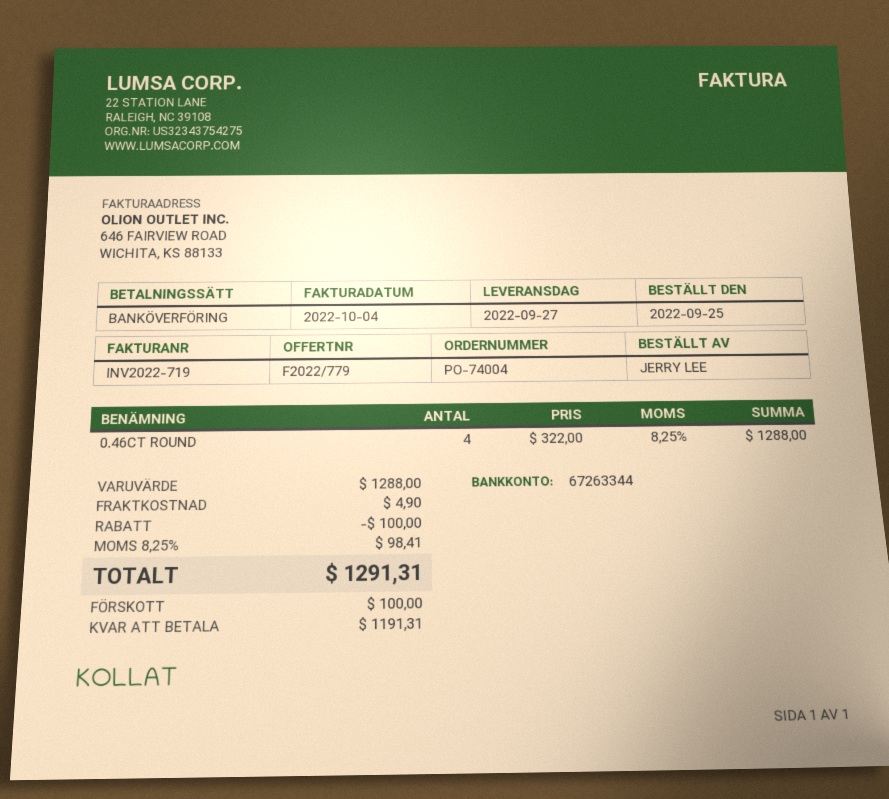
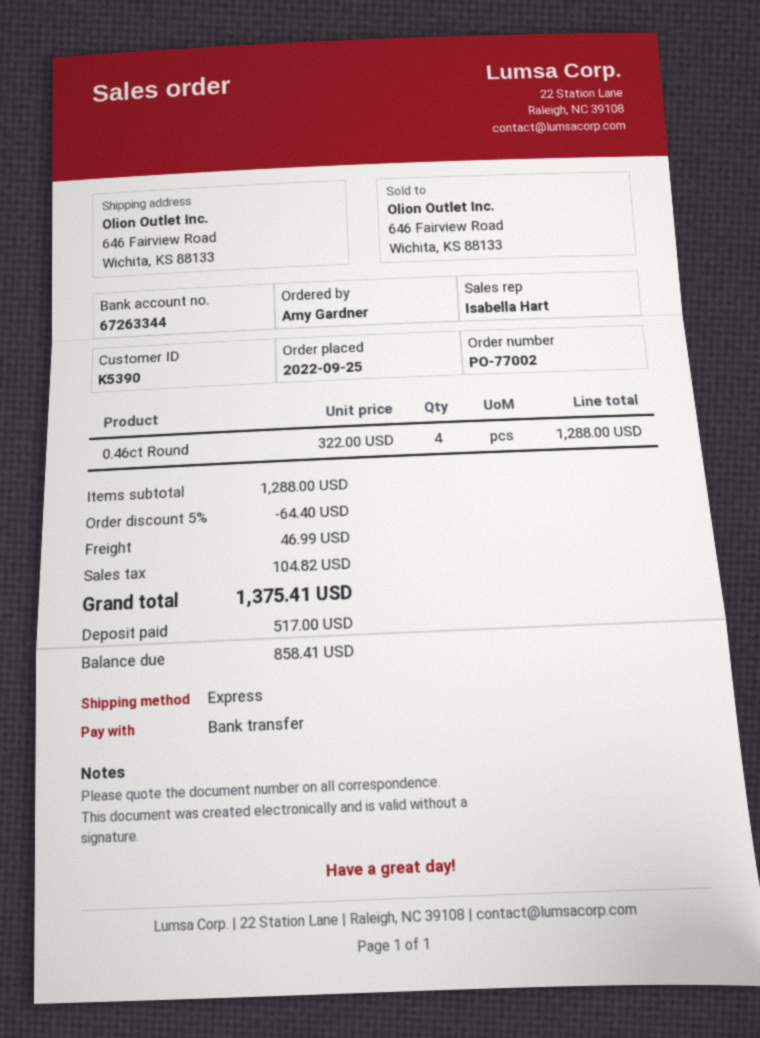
order number: PO-74004 -> PO-77002
ordered by: JERRY LEE -> Amy Gardner
discount: 100.00 -> 64.40
shipping: 4.90 -> 46.99
tax: 98.41 -> 104.82
total: 1291.31 -> 1375.41
deposit: 100.00 -> 517.00
balance: 1191.31 -> 858.41

